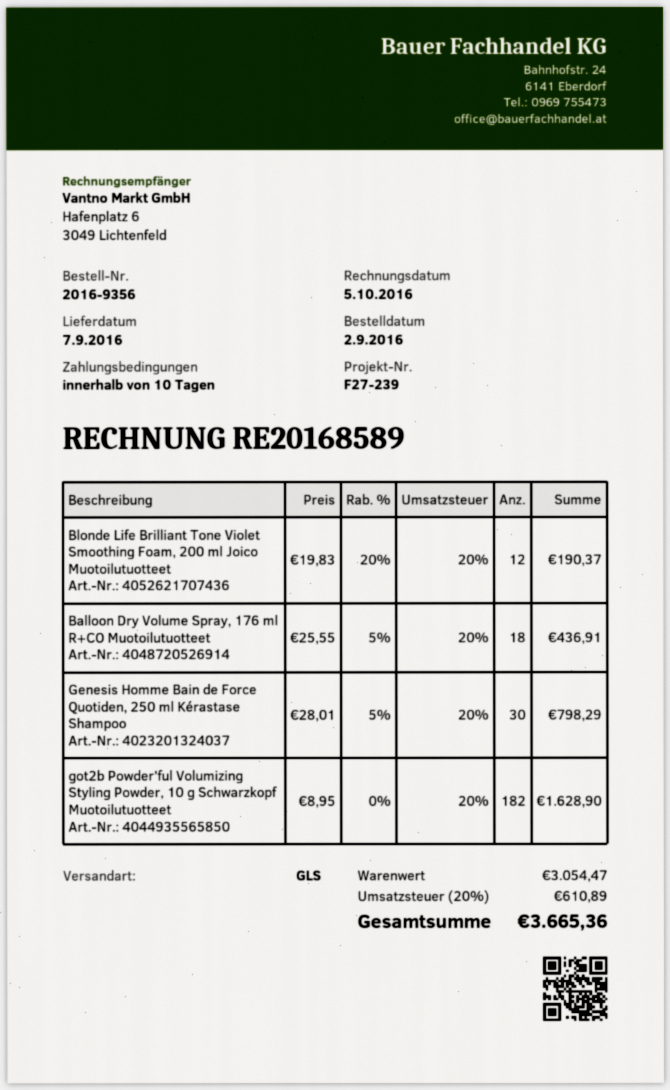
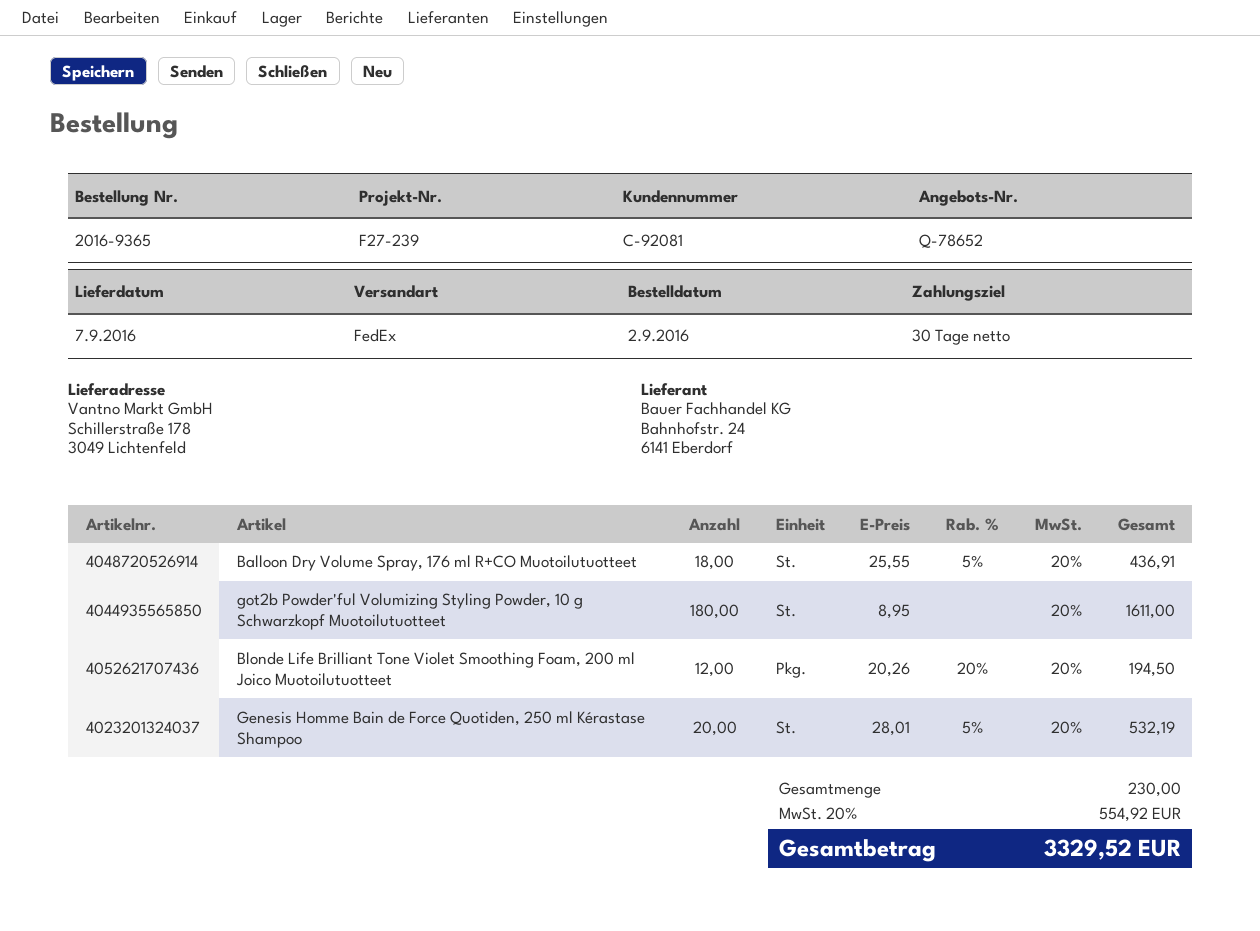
order number: 2016-9356 -> 2016-9365
payment terms: 10 days -> 30 days
shipping method: GLS -> FedEx
Blonde Life Brilliant Tone Violet Smoothing Foam, 200 ml Joico Muotoilutuotteet: 12 x 19.83 - 20% = 190.37 -> 12 x 20.26 - 20% = 194.50
Genesis Homme Bain de Force Quotiden, 250 ml Kérastase Shampoo: 30 x 28.01 - 5% = 798.29 -> 20 x 28.01 - 5% = 532.19
got2b Powder'ful Volumizing Styling Powder, 10 g Schwarzkopf Muotoilutuotteet: 182 x 8.95 = 1628.90 -> 180 x 8.95 = 1611.00
tax: 20% = 610.89 -> 20% = 554.92
total: 3665.36 -> 3329.52

